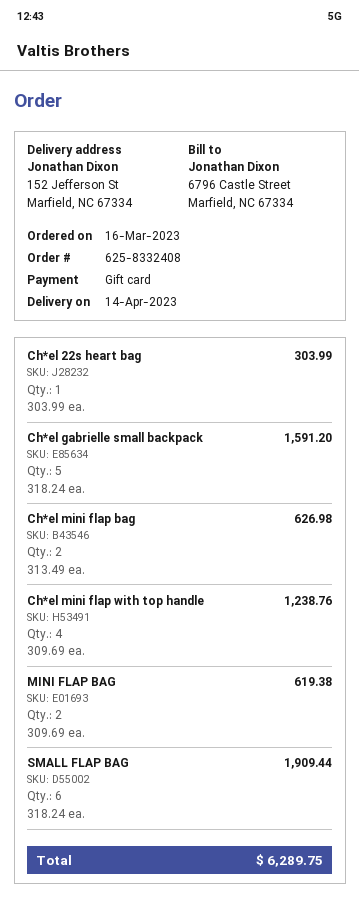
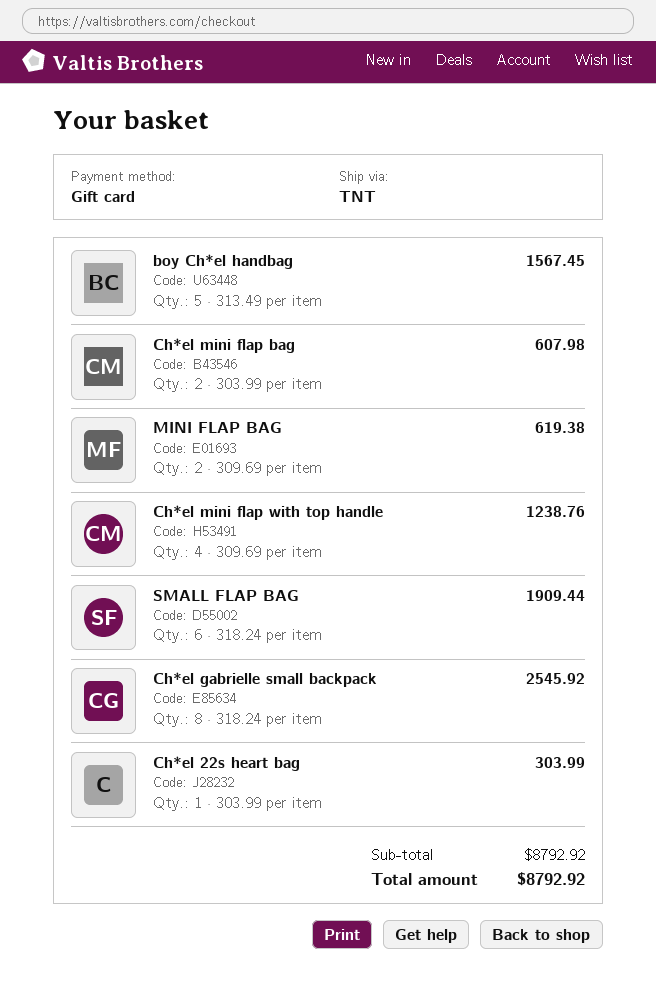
Ch*el gabrielle small backpack: 5 x 318.24 = 1591.20 -> 8 x 318.24 = 2545.92
Ch*el mini flap bag: 2 x 313.49 = 626.98 -> 2 x 303.99 = 607.98
boy Ch*el handbag: none -> 5 x 313.49 = 1567.45
total: 6289.75 -> 8792.92

